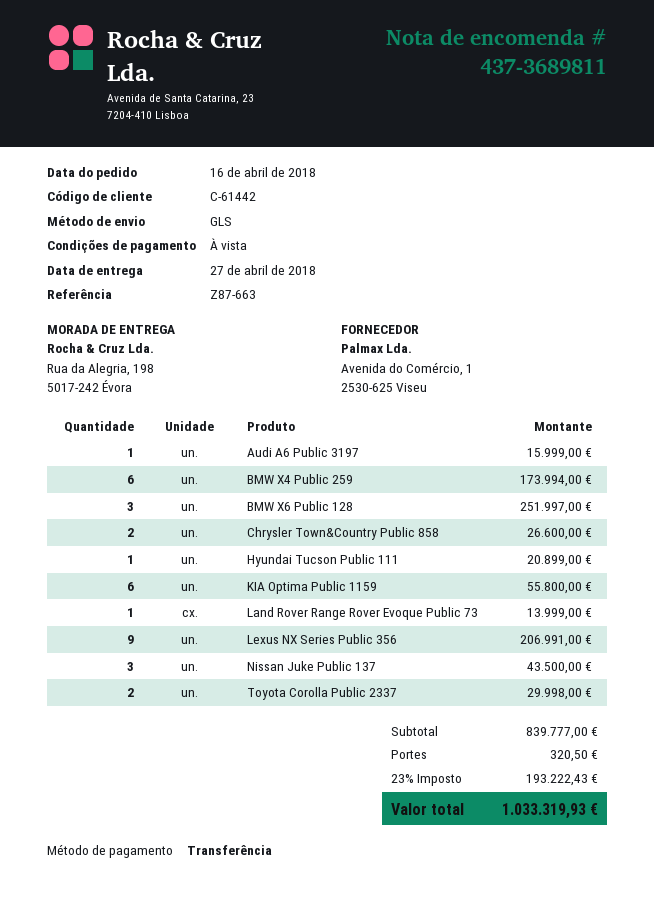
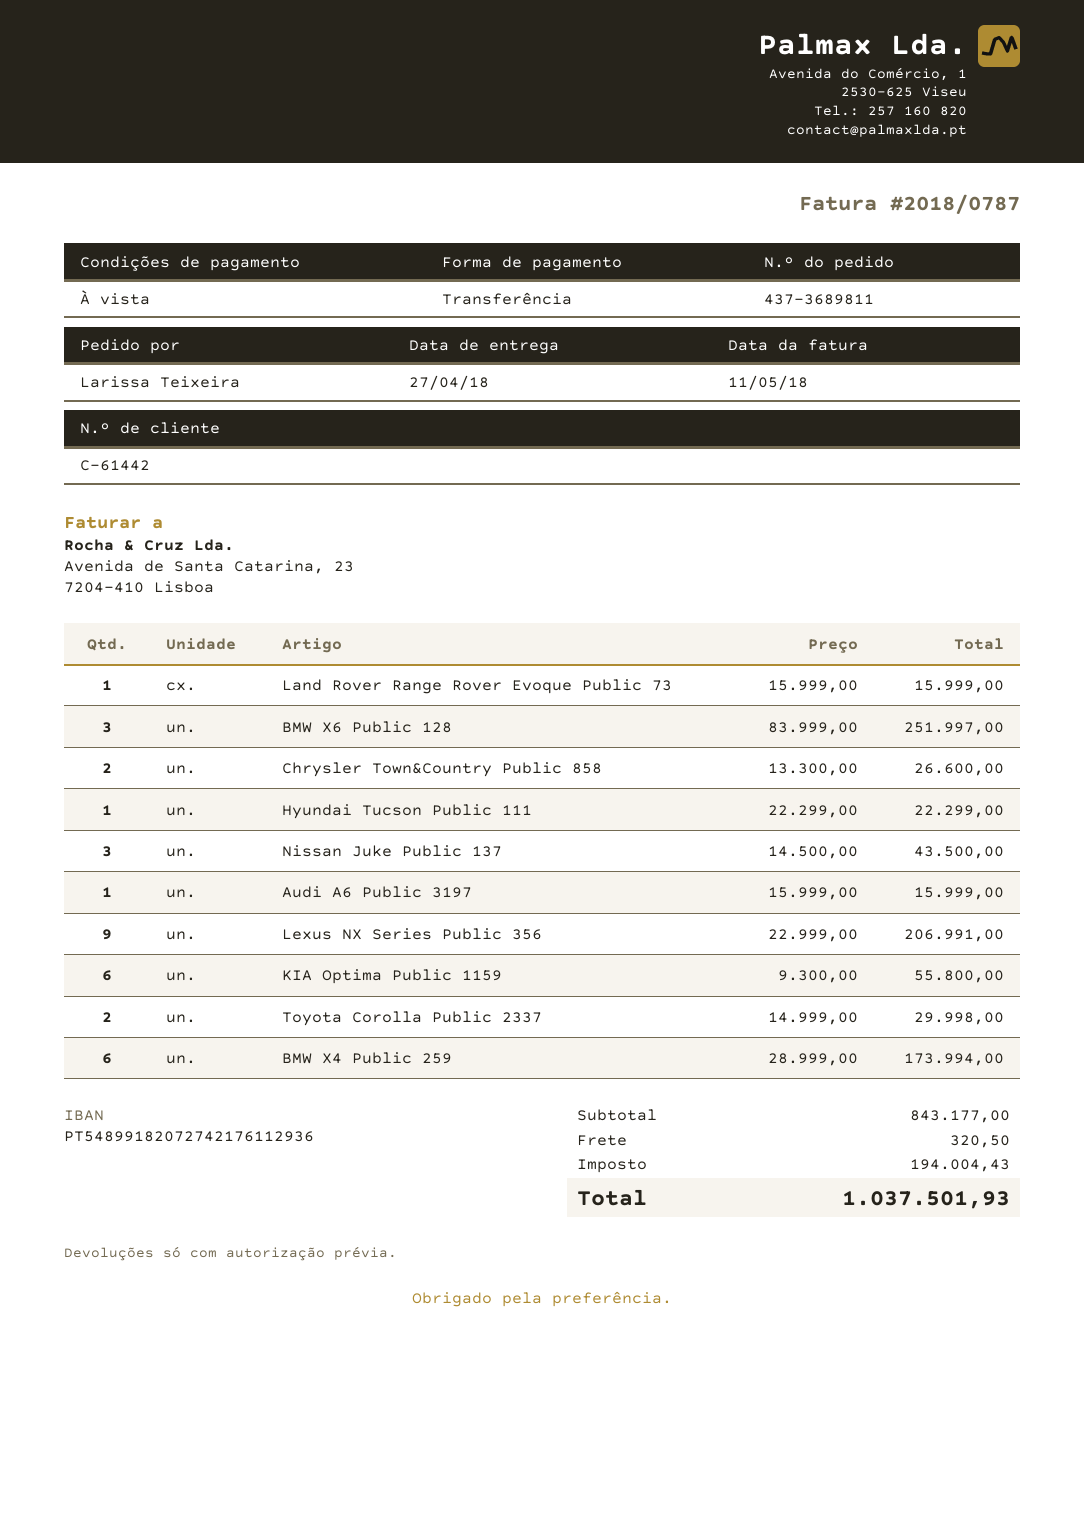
Hyundai Tucson Public 111: 1 for 20899.00 -> 1 for 22299.00
Land Rover Range Rover Evoque Public 73: 1 for 13999.00 -> 1 for 15999.00
subtotal: 839777.00 -> 843177.00
tax: 193222.43 -> 194004.43
total: 1033319.93 -> 1037501.93

